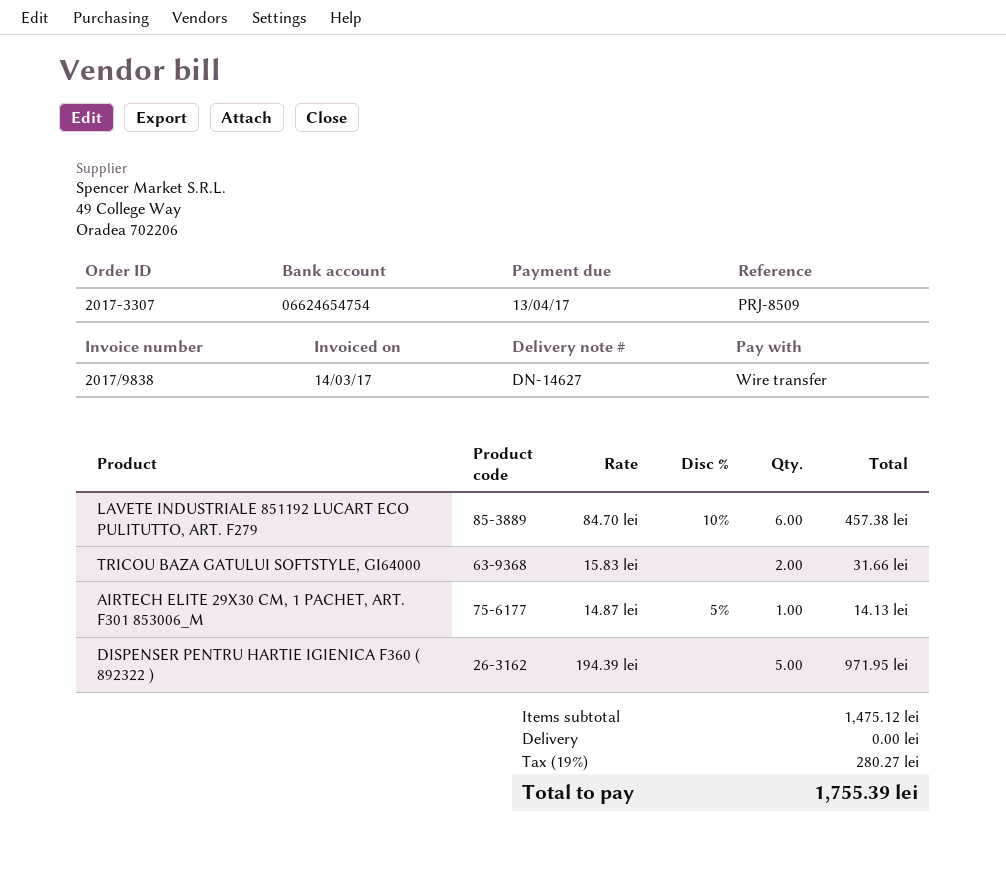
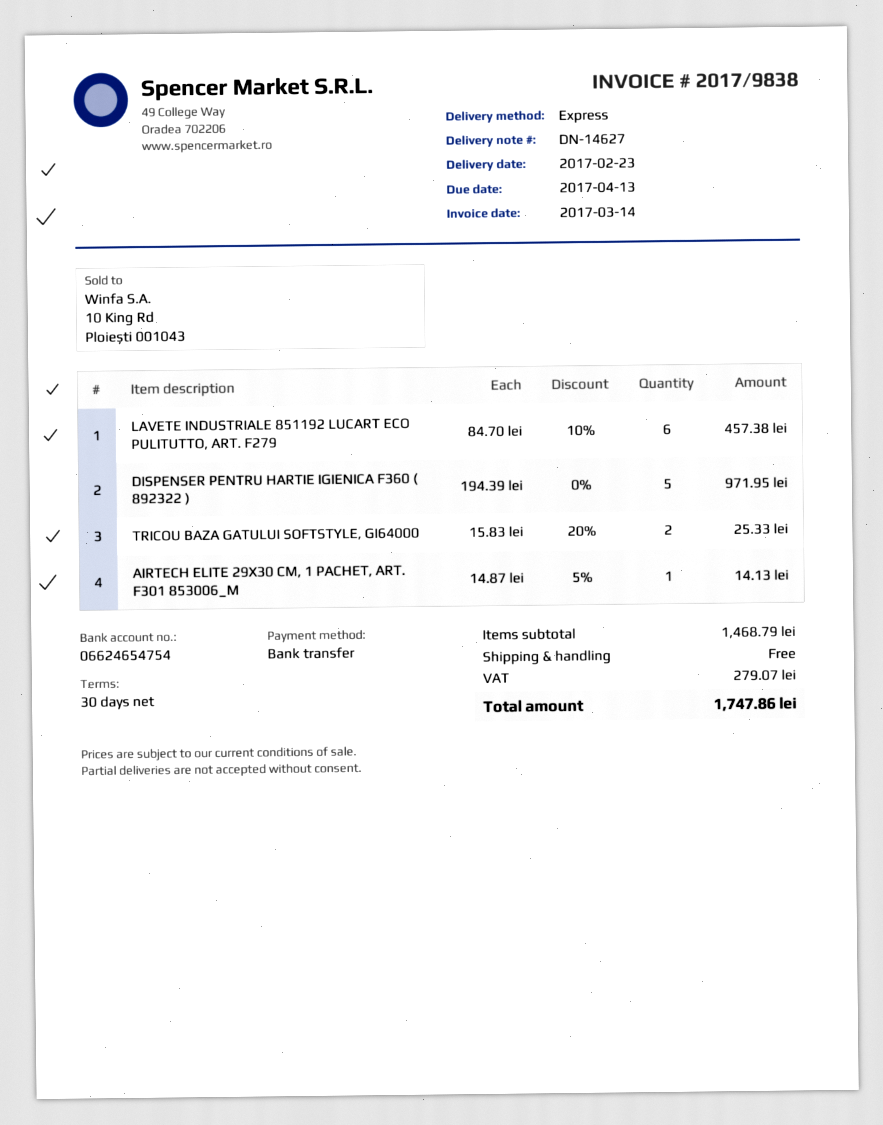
TRICOU BAZA GATULUI SOFTSTYLE, GI64000: 2 x 15.83 = 31.66 -> 2 x 15.83 - 20% = 25.33
subtotal: 1475.12 -> 1468.79
tax: 280.27 -> 279.07
total: 1755.39 -> 1747.86

